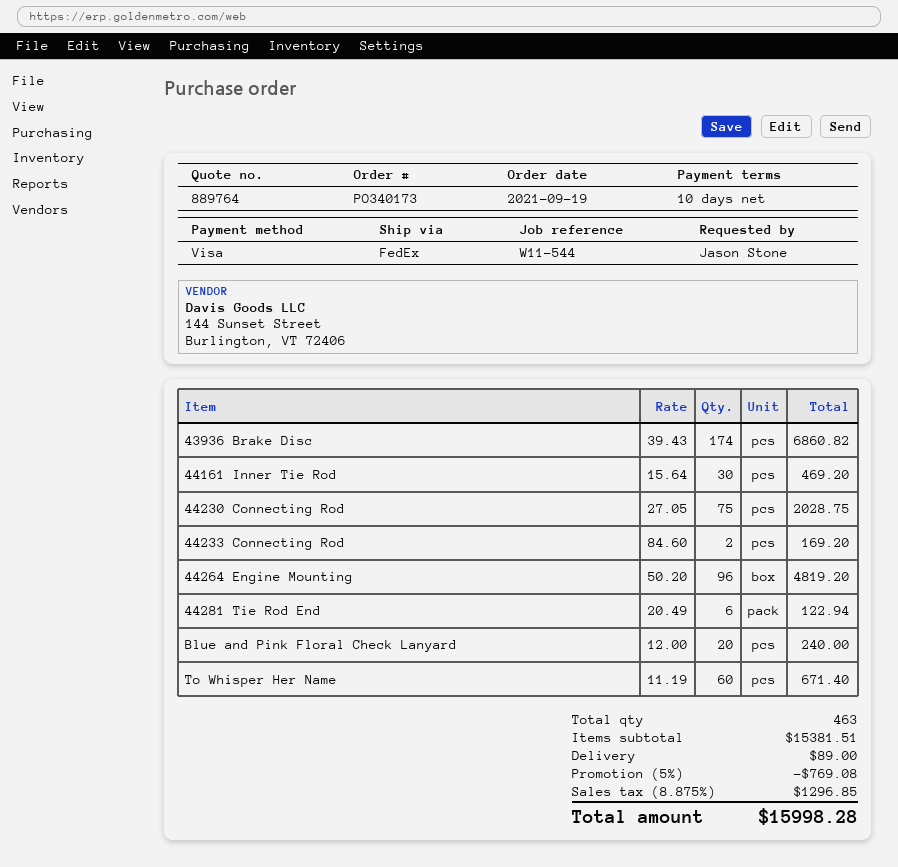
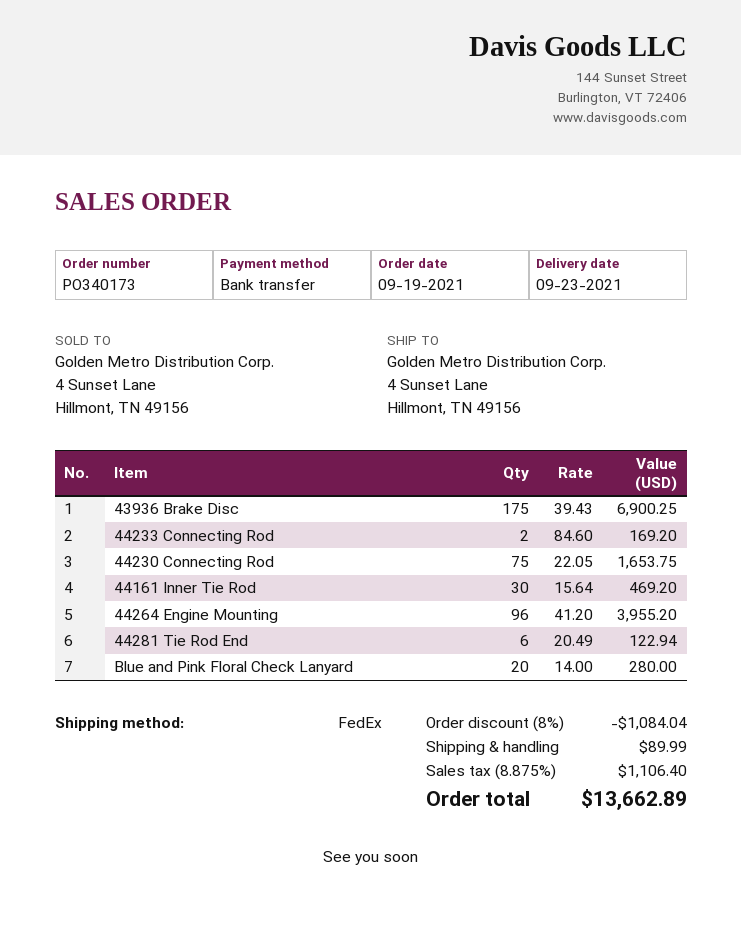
payment method: Visa -> bank transfer
43936 Brake Disc: 174 x 39.43 = 6860.82 -> 175 x 39.43 = 6900.25
44230 Connecting Rod: 75 x 27.05 = 2028.75 -> 75 x 22.05 = 1653.75
44264 Engine Mounting: 96 x 50.20 = 4819.20 -> 96 x 41.20 = 3955.20
Blue and Pink Floral Check Lanyard: 20 x 12.00 = 240.00 -> 20 x 14.00 = 280.00
To Whisper Her Name: 60 x 11.19 = 671.40 -> none
discount: 5% = 769.08 -> 8% = 1084.04
shipping: 89.00 -> 89.99
tax: 8.875% = 1296.85 -> 8.875% = 1106.40
total: 15998.28 -> 13662.89

